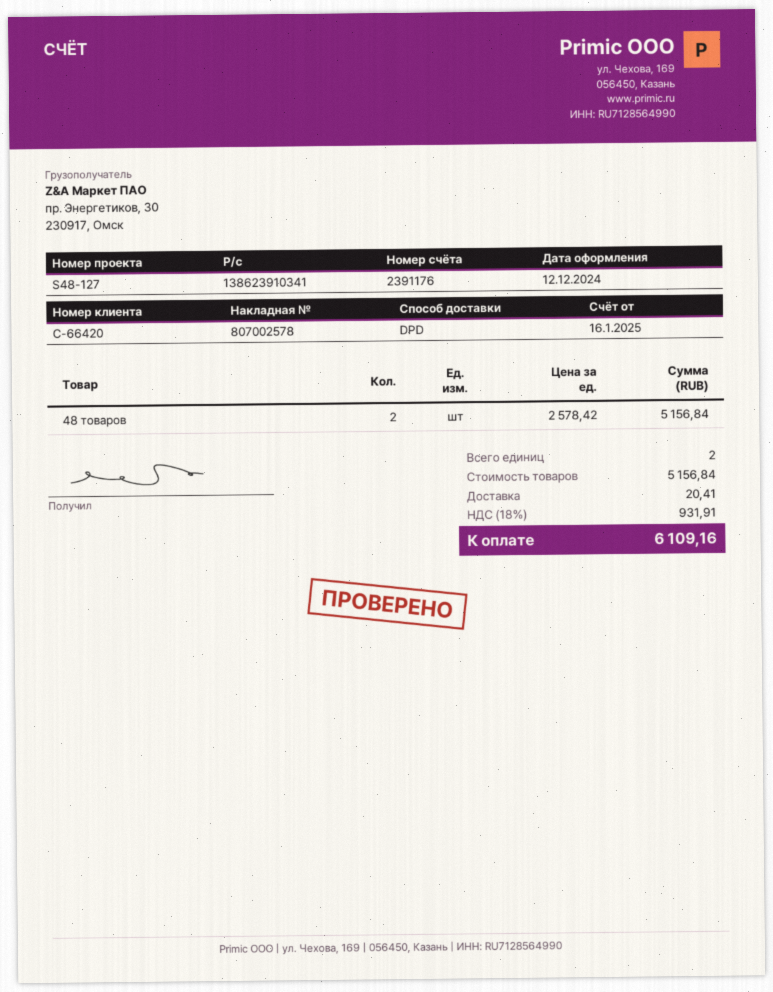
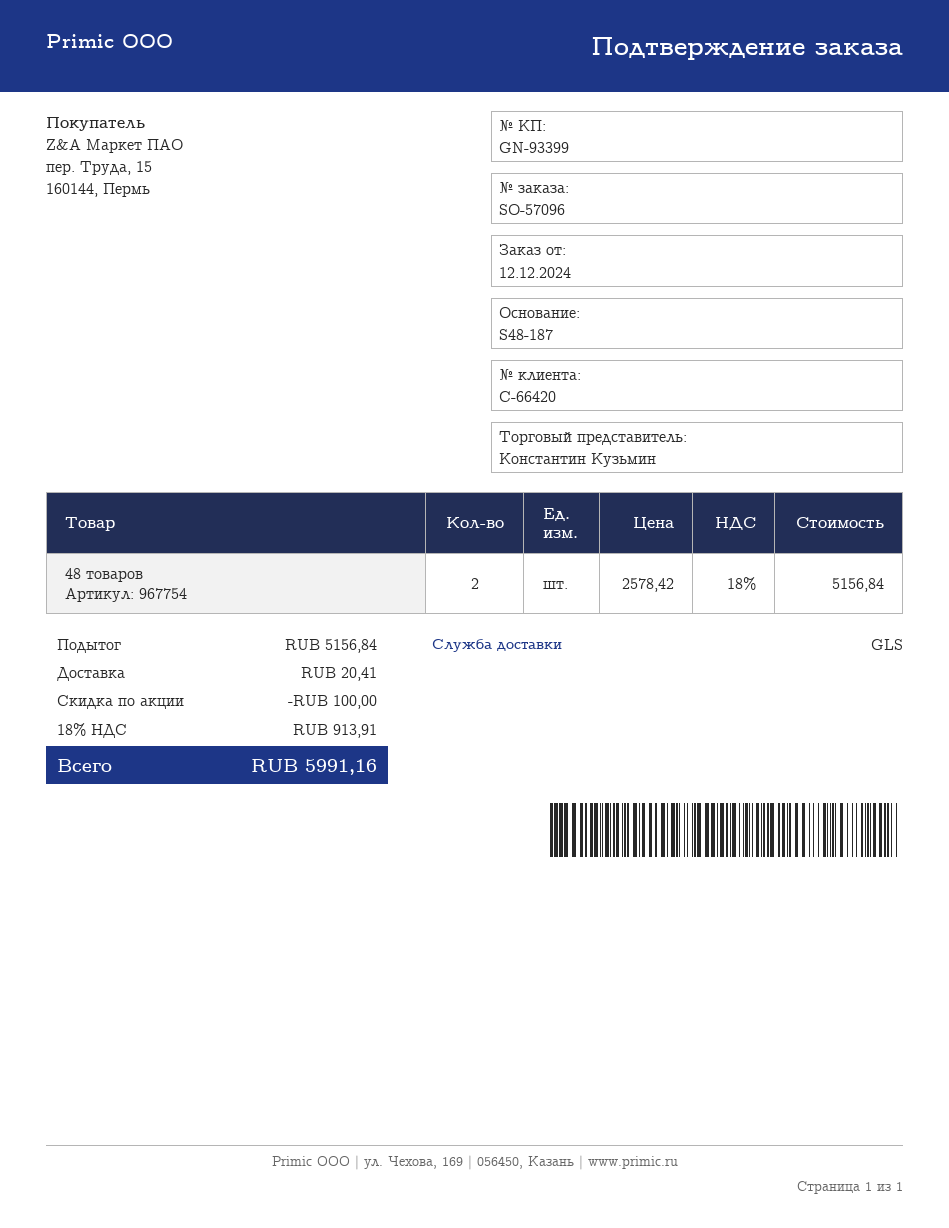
reference: S48-127 -> S48-187
shipping method: DPD -> GLS
discount: none -> 100.00
tax: 18% = 931.91 -> 18% = 913.91
total: 6109.16 -> 5991.16

